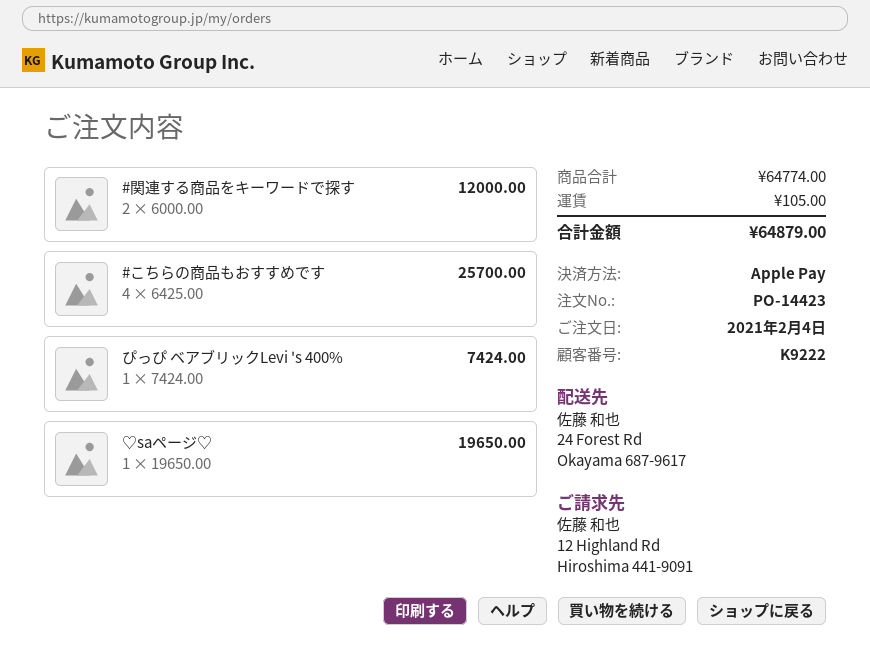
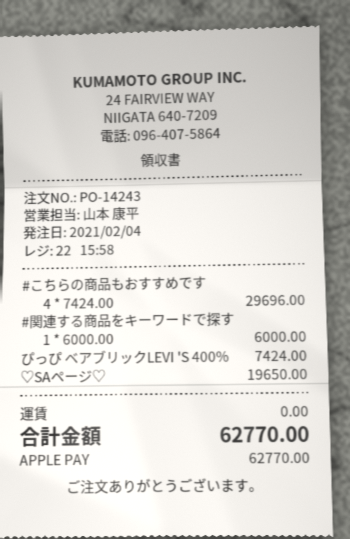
order number: PO-14423 -> PO-14243
#関連する商品をキーワードで探す: 2 x 6000.00 = 12000.00 -> 1 x 6000.00 = 6000.00
#こちらの商品もおすすめです: 4 x 6425.00 = 25700.00 -> 4 x 7424.00 = 29696.00
shipping: 105.00 -> 0.00
total: 64879.00 -> 62770.00

